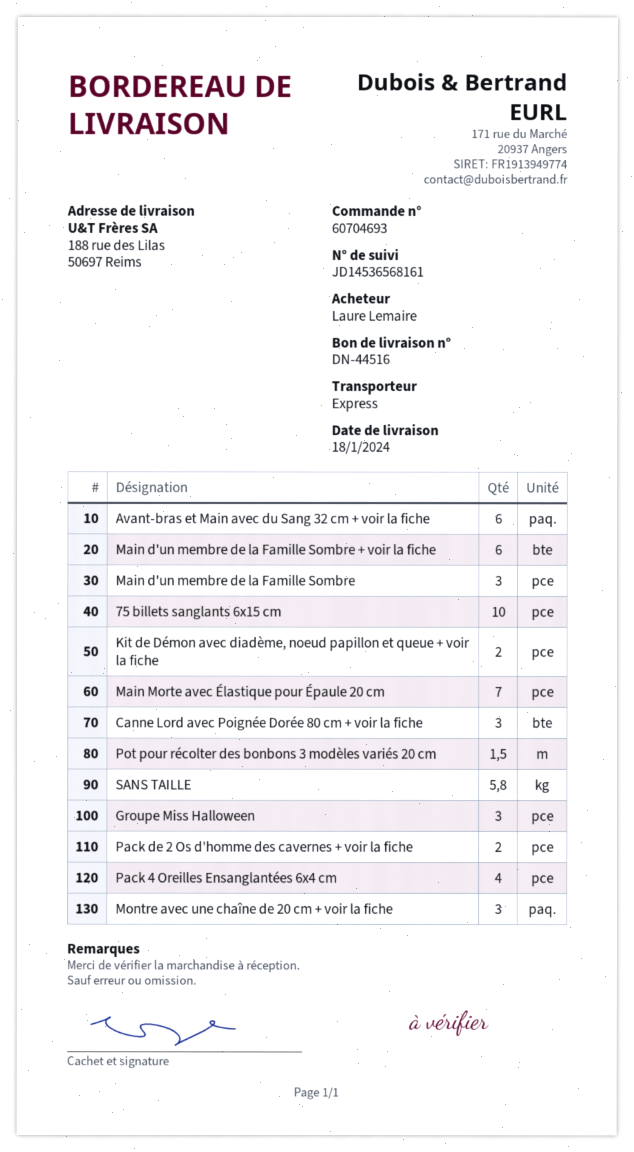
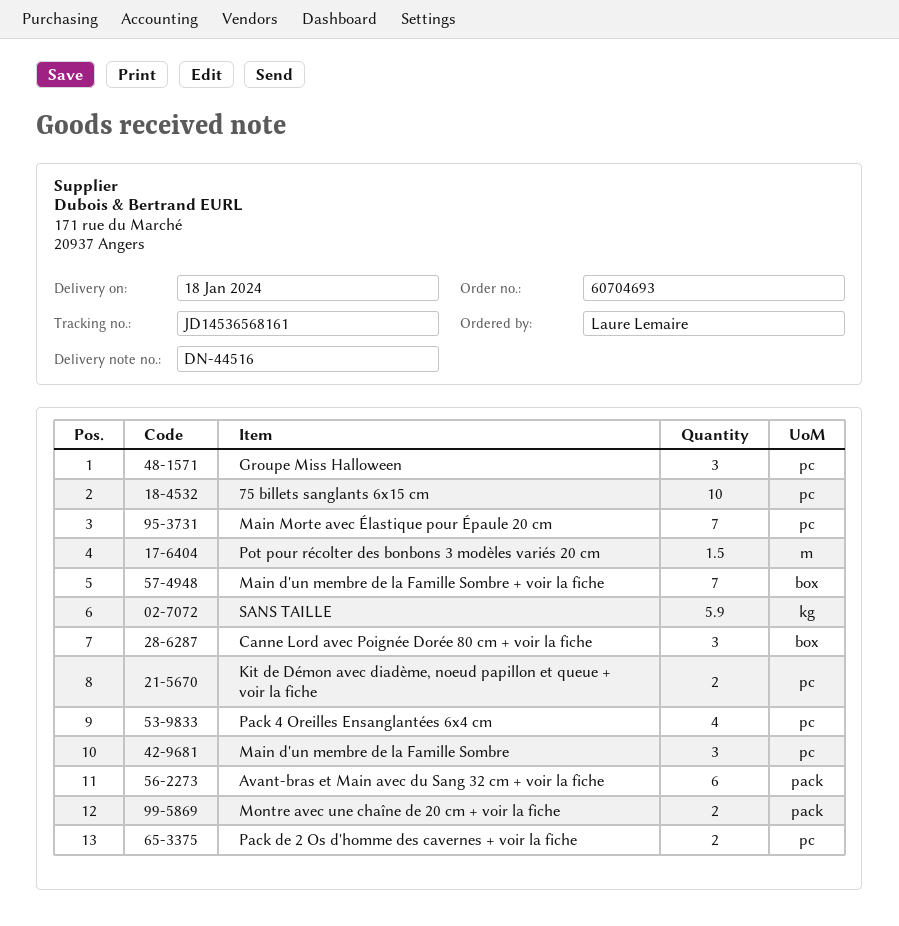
Main d'un membre de la Famille Sombre + voir la fiche: 6 -> 7
SANS TAILLE: 5.8 -> 5.9
Montre avec une chaîne de 20 cm + voir la fiche: 3 -> 2

